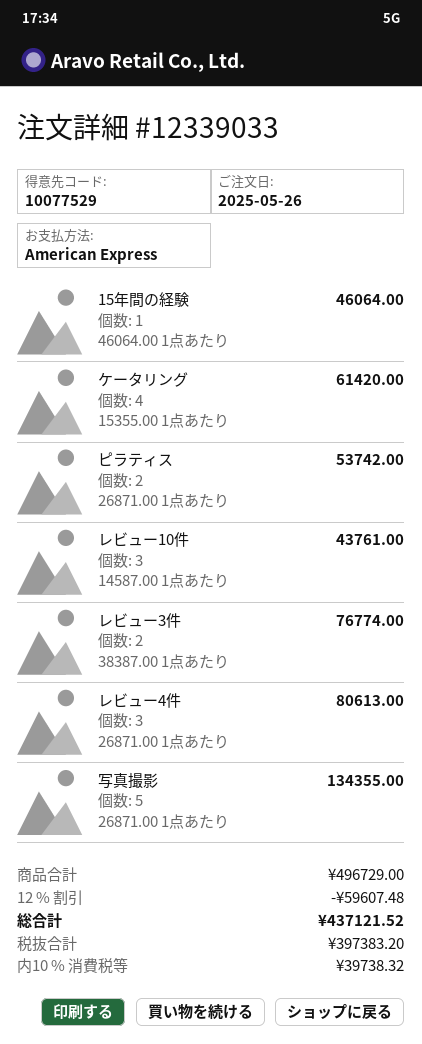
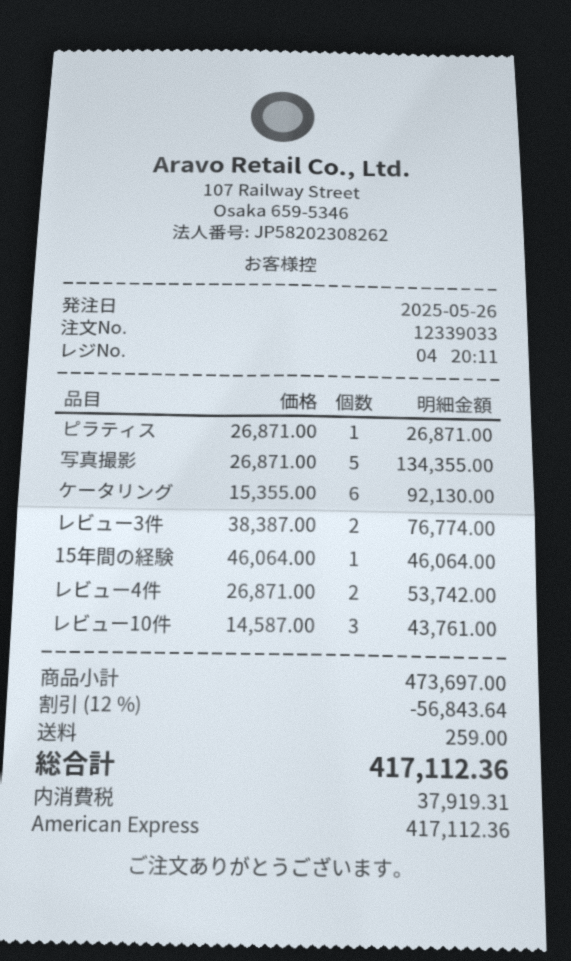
ケータリング: 4 x 15355.00 = 61420.00 -> 6 x 15355.00 = 92130.00
ピラティス: 2 x 26871.00 = 53742.00 -> 1 x 26871.00 = 26871.00
レビュー4件: 3 x 26871.00 = 80613.00 -> 2 x 26871.00 = 53742.00
subtotal: 496729.00 -> 473697.00
discount: 12% = 59607.48 -> 12% = 56843.64
shipping: none -> 259.00
tax: 39738.32 -> 37919.31
total: 437121.52 -> 417112.36

